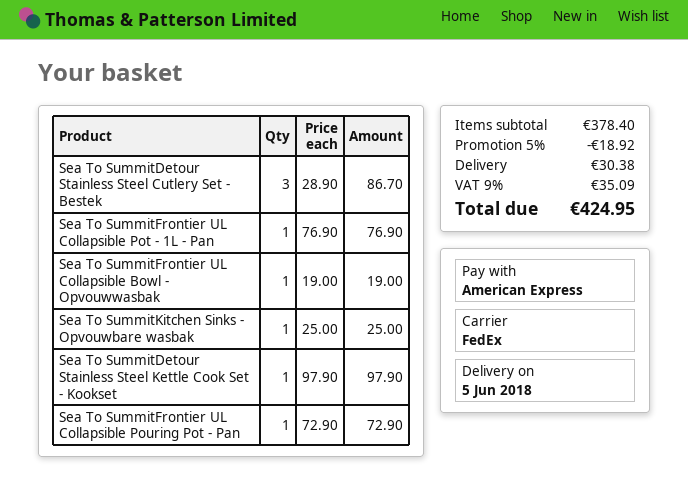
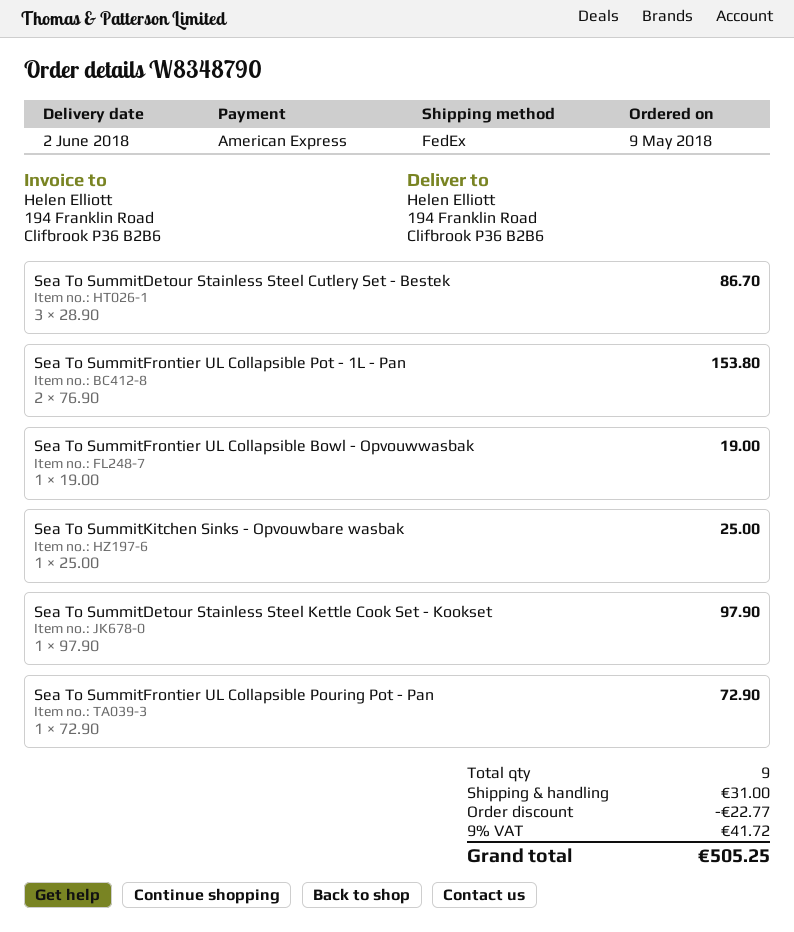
delivery date: 2018-06-05 -> 2018-06-02
Sea To SummitFrontier UL Collapsible Pot - 1L - Pan: 1 x 76.90 = 76.90 -> 2 x 76.90 = 153.80
discount: 18.92 -> 22.77
shipping: 30.38 -> 31.00
tax: 9% = 35.09 -> 9% = 41.72
total: 424.95 -> 505.25

